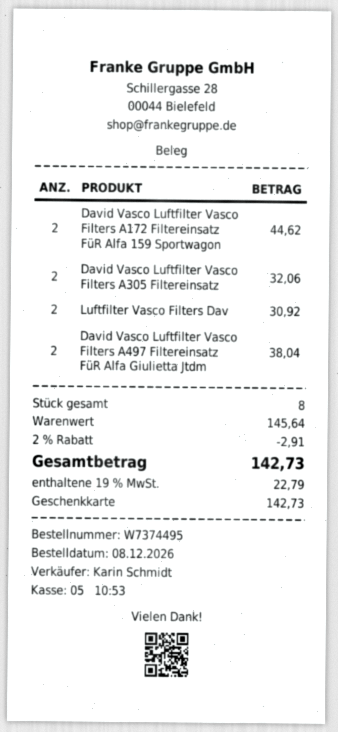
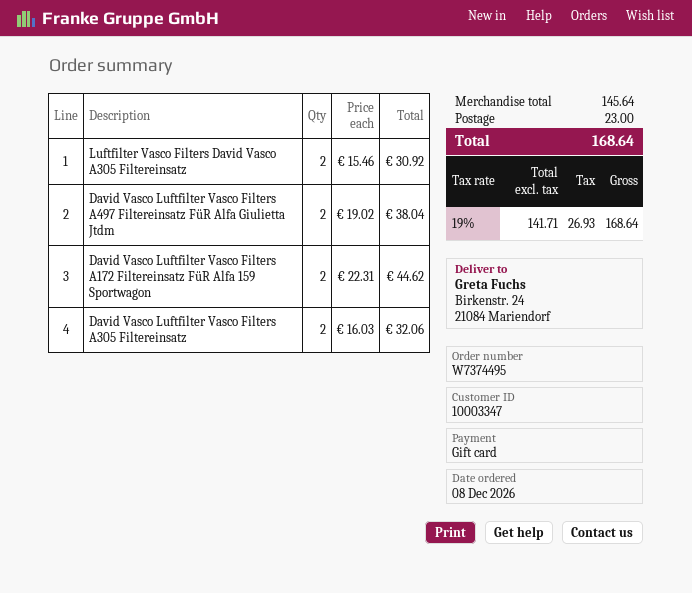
discount: 2% = 2.91 -> none
shipping: none -> 23.00
tax: 19% = 22.79 -> 19% = 26.93
total: 142.73 -> 168.64

